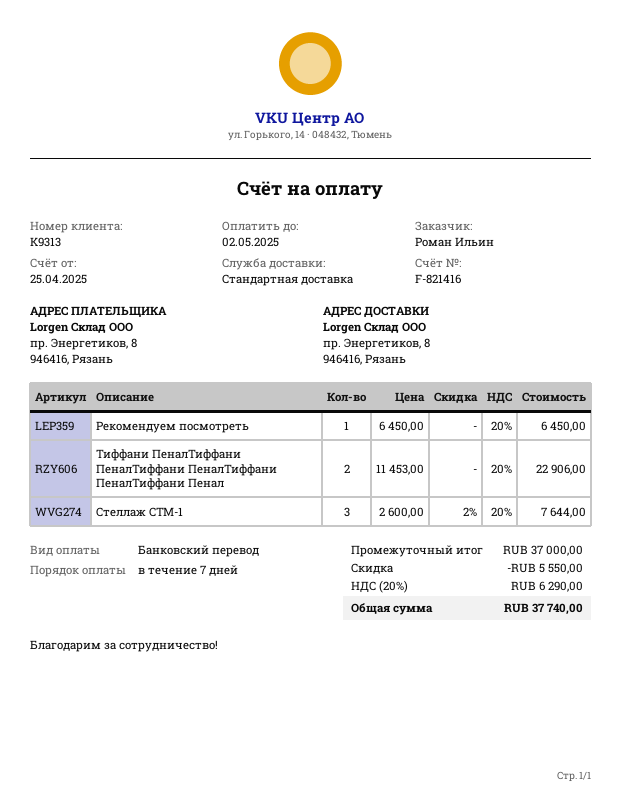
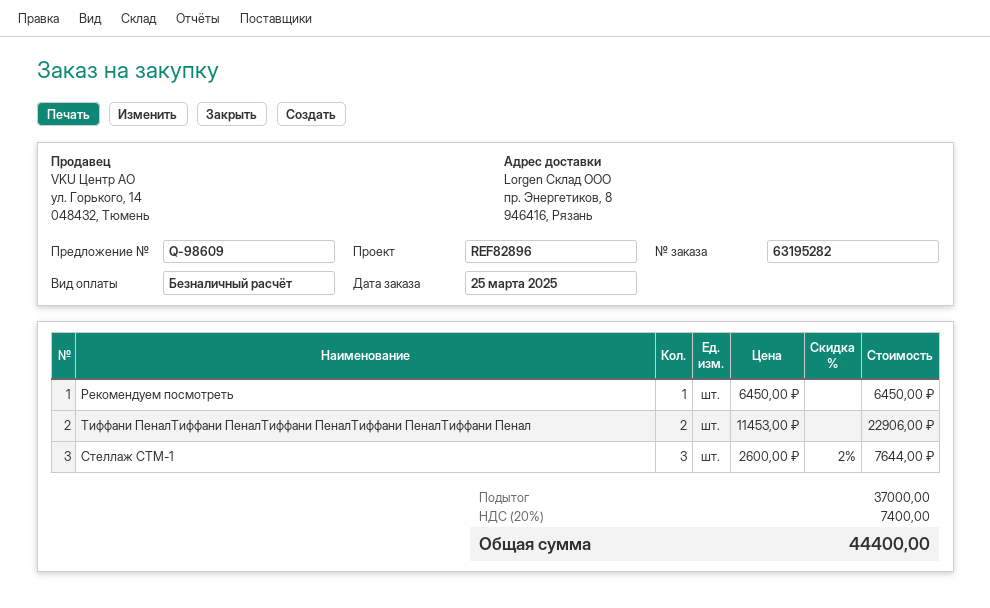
discount: 5550.00 -> none
tax: 20% = 6290.00 -> 20% = 7400.00
total: 37740.00 -> 44400.00

